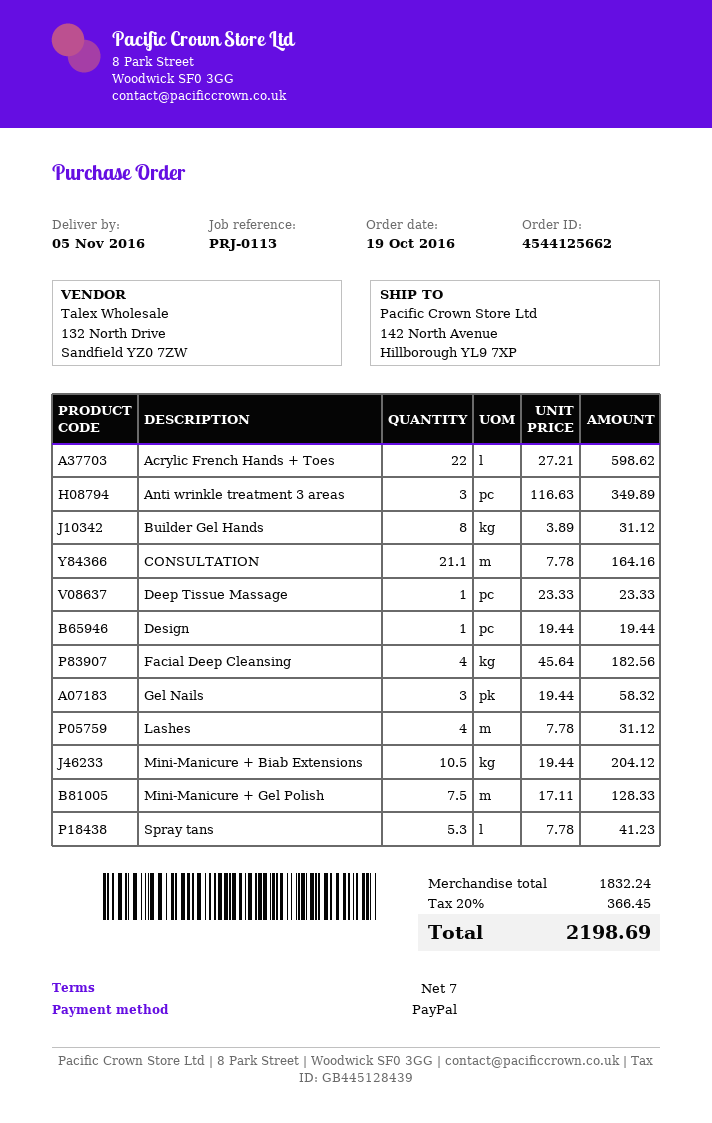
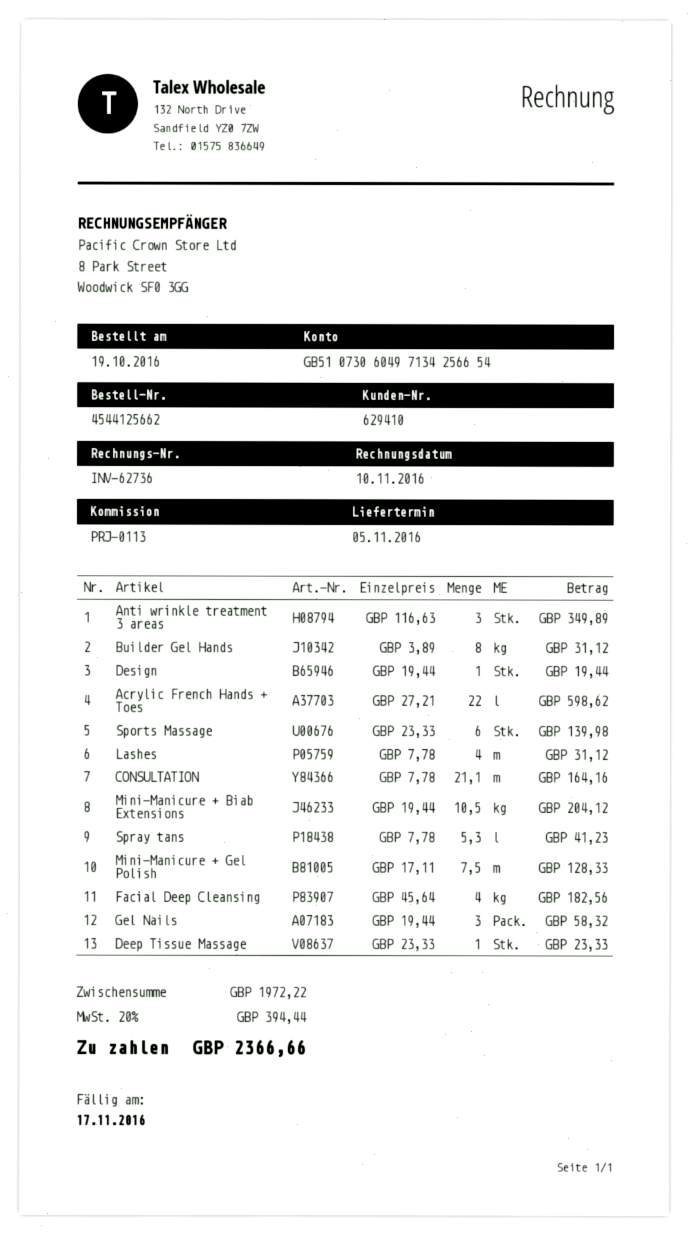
Sports Massage: none -> 6 x 23.33 = 139.98
subtotal: 1832.24 -> 1972.22
tax: 20% = 366.45 -> 20% = 394.44
total: 2198.69 -> 2366.66

